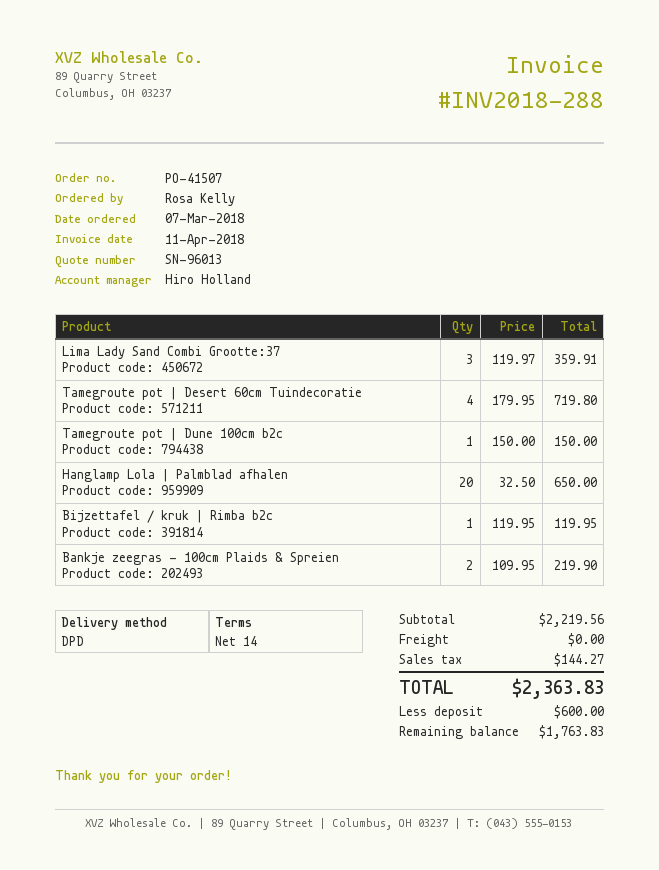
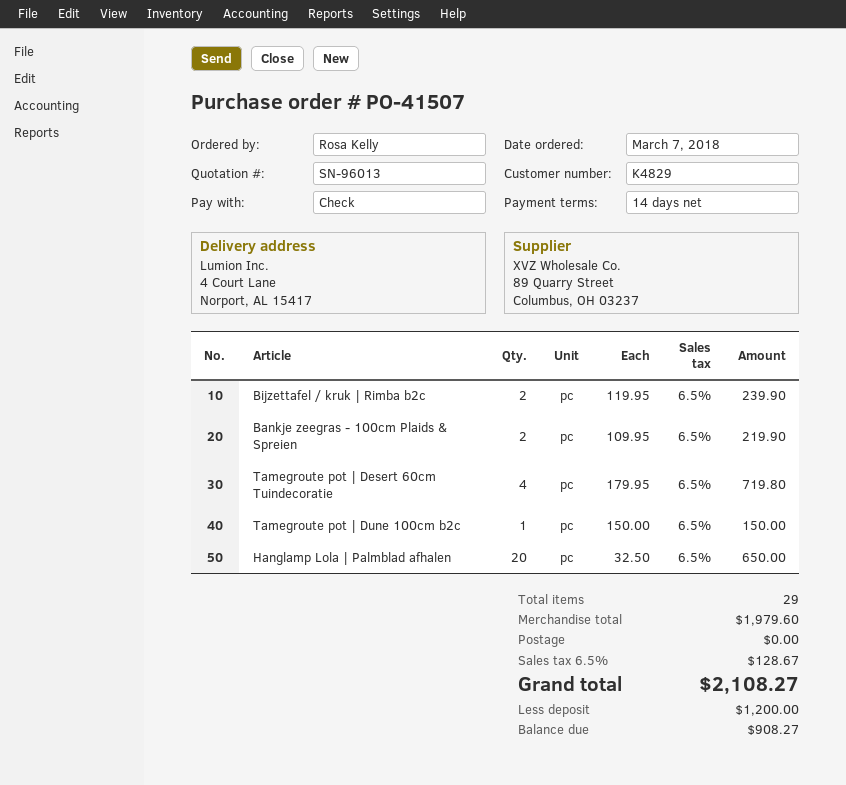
Lima Lady Sand Combi Grootte:37: 3 x 119.97 = 359.91 -> none
Bijzettafel / kruk | Rimba b2c: 1 x 119.95 = 119.95 -> 2 x 119.95 = 239.90
subtotal: 2219.56 -> 1979.60
tax: 144.27 -> 128.67
total: 2363.83 -> 2108.27
deposit: 600.00 -> 1200.00
balance: 1763.83 -> 908.27

